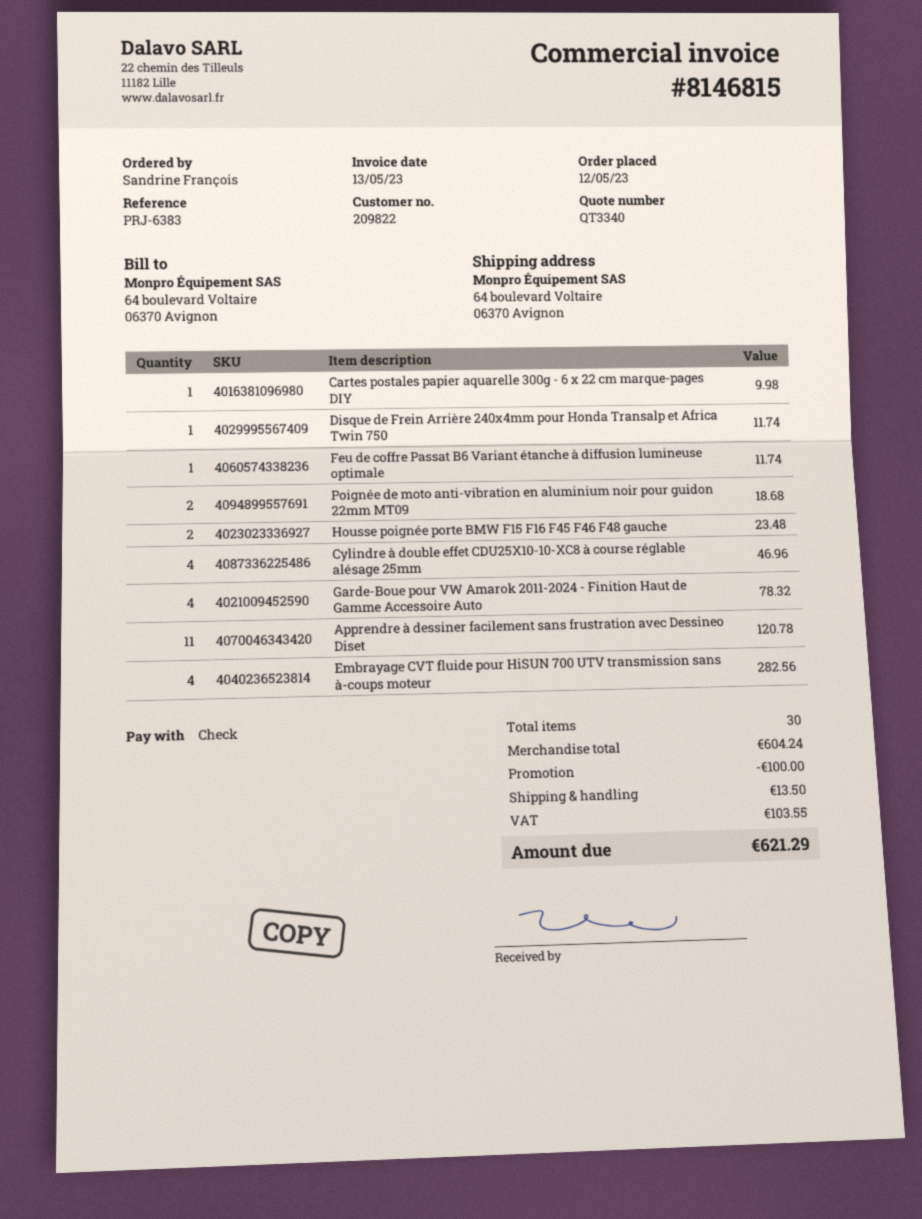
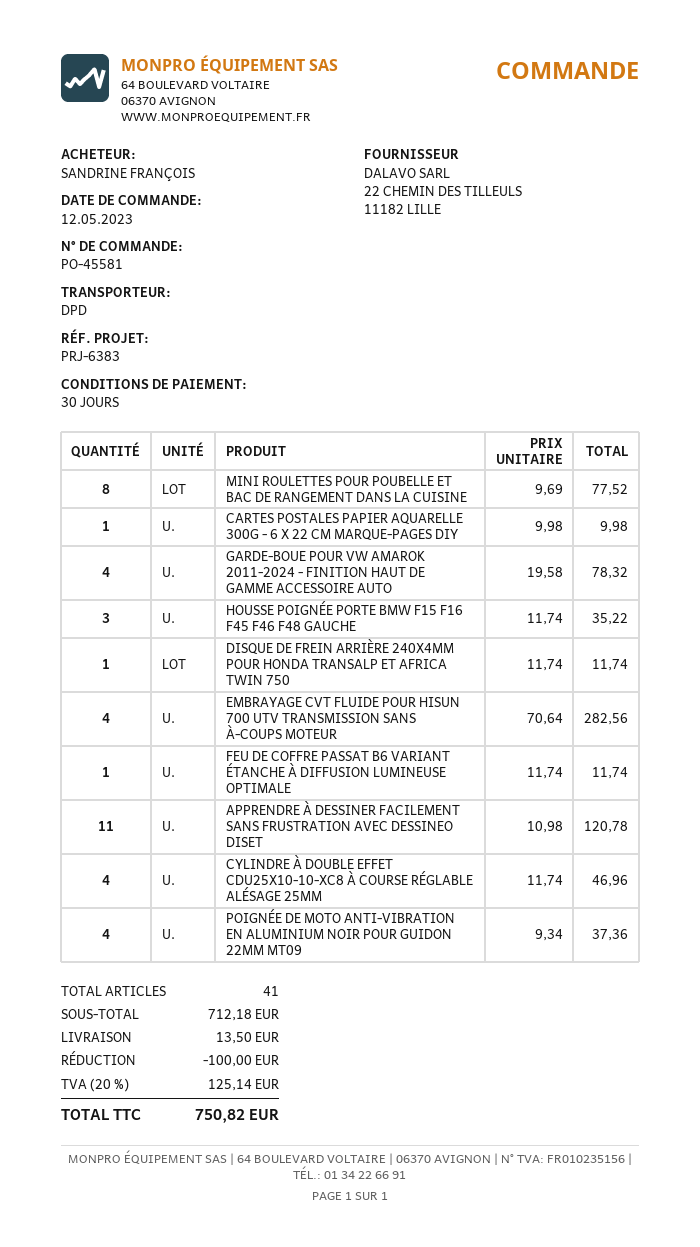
Poignée de moto anti-vibration en aluminium noir pour guidon 22mm MT09: 2 for 18.68 -> 4 for 37.36
Housse poignée porte BMW F15 F16 F45 F46 F48 gauche: 2 for 23.48 -> 3 for 35.22
MINI ROULETTES POUR POUBELLE ET BAC DE RANGEMENT DANS LA CUISINE: none -> 8 for 77.52
total quantity: 30 -> 41
subtotal: 604.24 -> 712.18
tax: 103.55 -> 125.14
total: 621.29 -> 750.82

